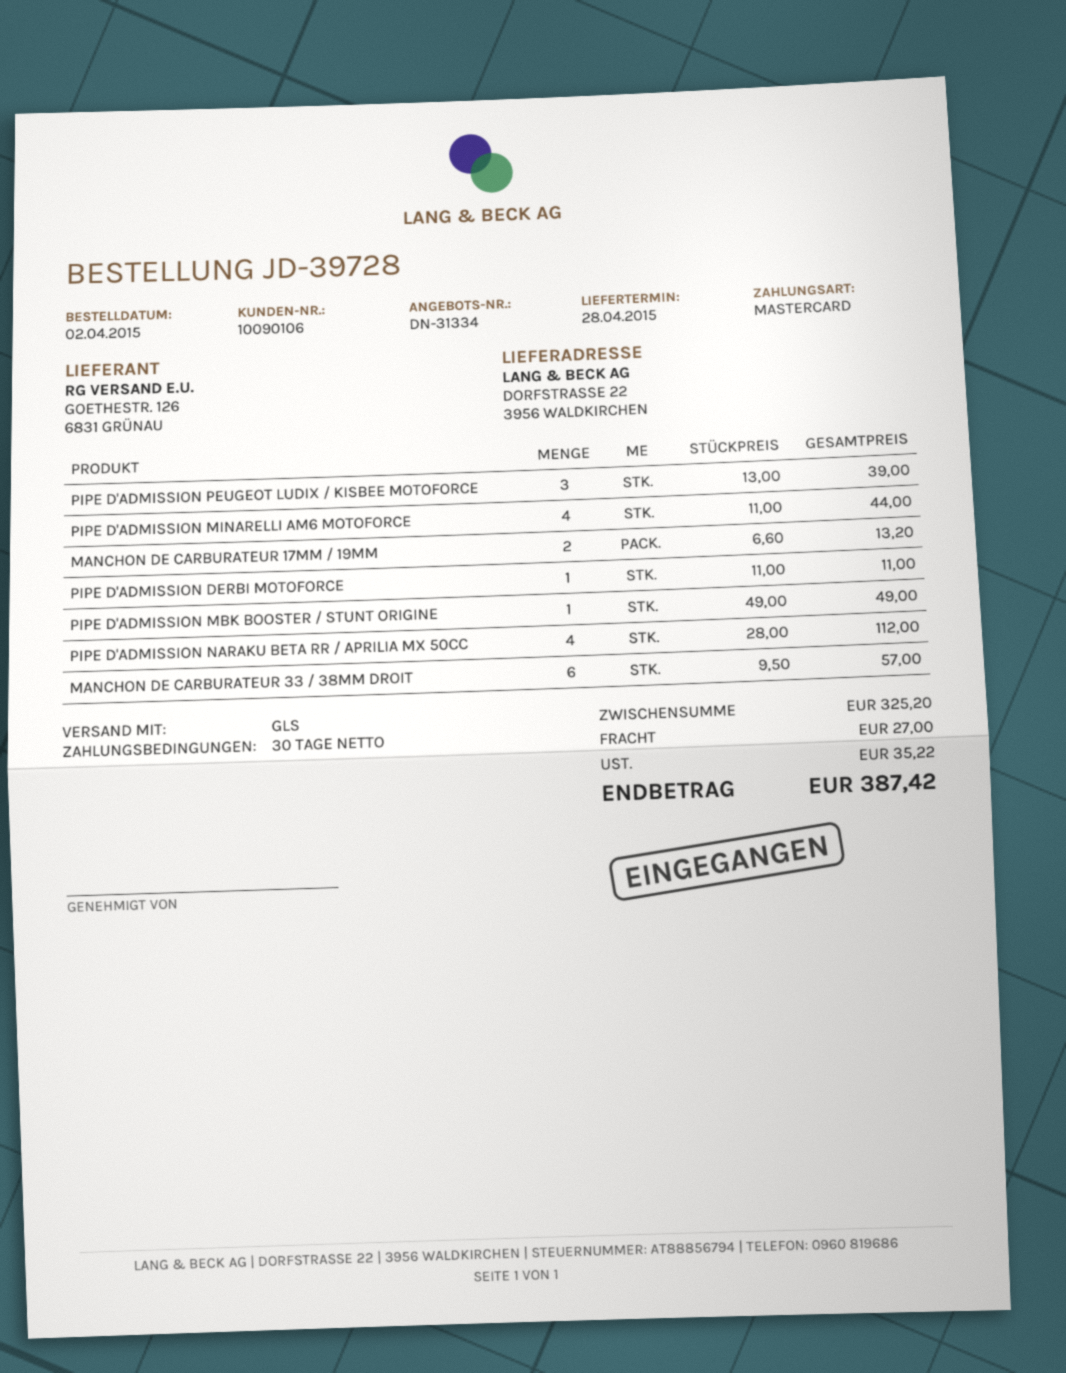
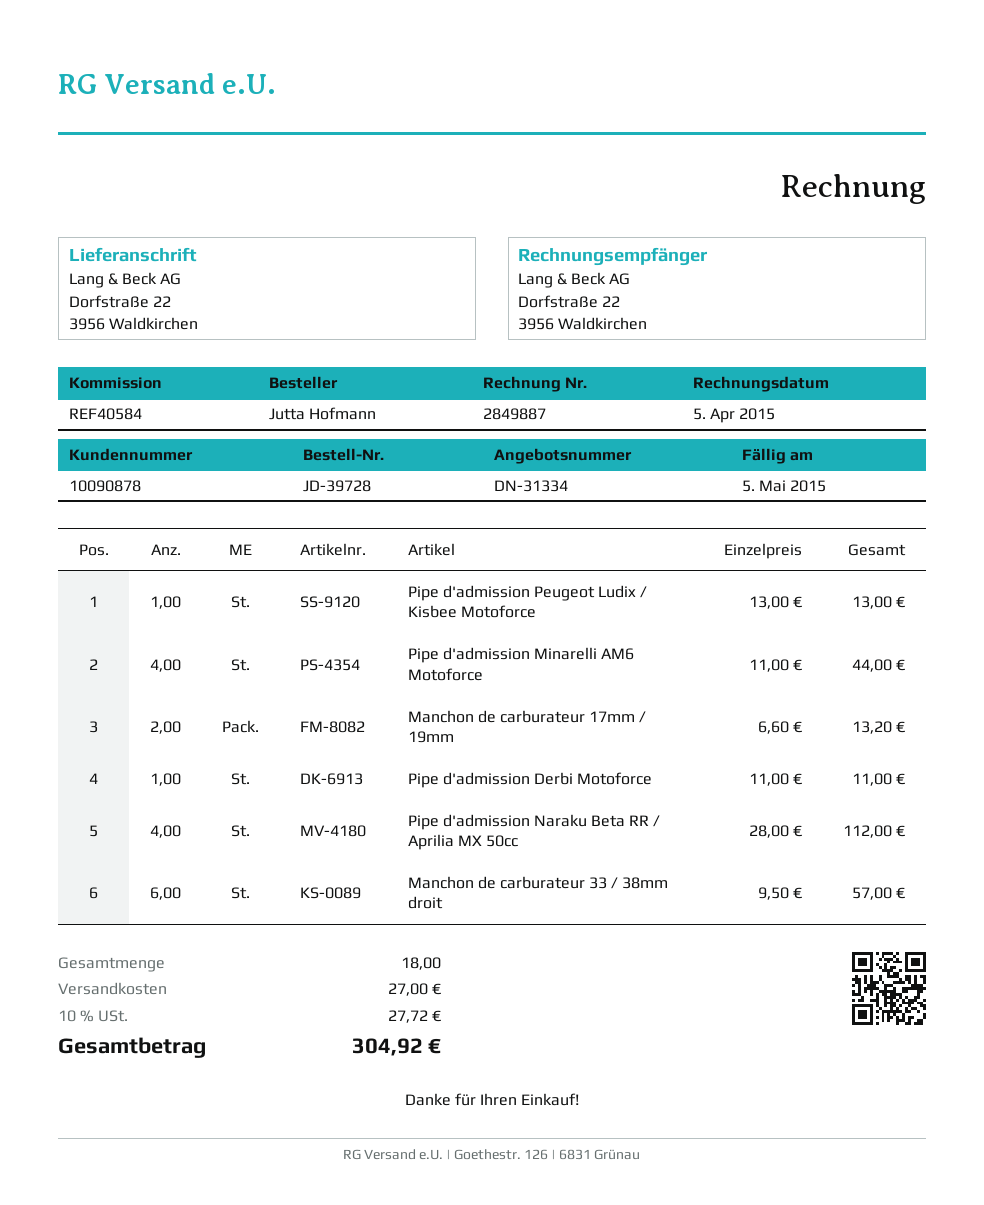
customer number: 10090106 -> 10090878
PIPE D'ADMISSION PEUGEOT LUDIX / KISBEE MOTOFORCE: 3 x 13.00 = 39.00 -> 1 x 13.00 = 13.00
PIPE D'ADMISSION MBK BOOSTER / STUNT ORIGINE: 1 x 49.00 = 49.00 -> none
tax: 35.22 -> 27.72
total: 387.42 -> 304.92

